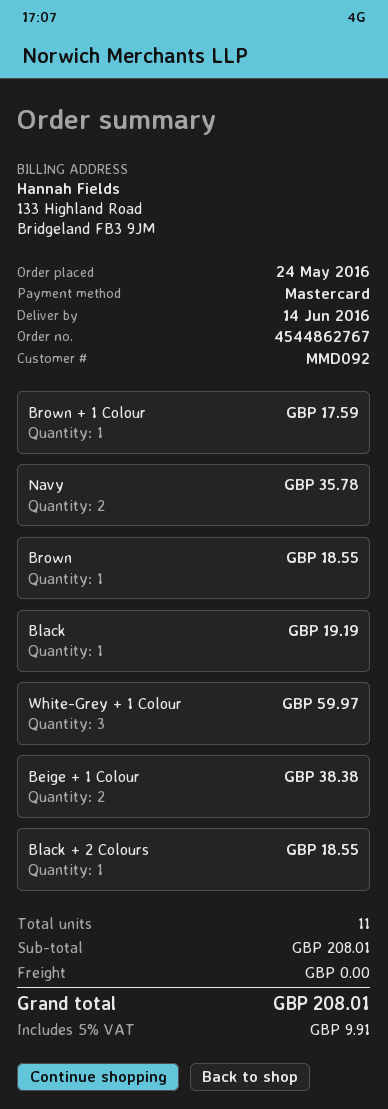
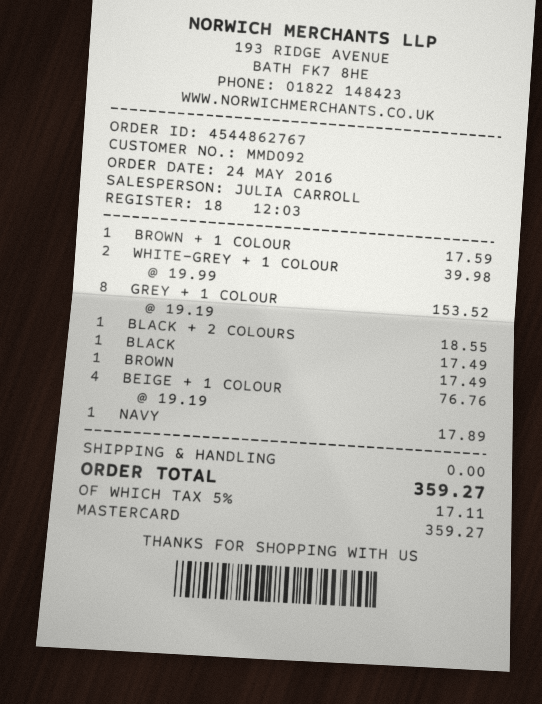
Navy: 2 for 35.78 -> 1 for 17.89
Brown: 1 for 18.55 -> 1 for 17.49
Black: 1 for 19.19 -> 1 for 17.49
White-Grey + 1 Colour: 3 for 59.97 -> 2 for 39.98
Beige + 1 Colour: 2 for 38.38 -> 4 for 76.76
GREY + 1 COLOUR: none -> 8 for 153.52
tax: 5% = 9.91 -> 5% = 17.11
total: 208.01 -> 359.27

